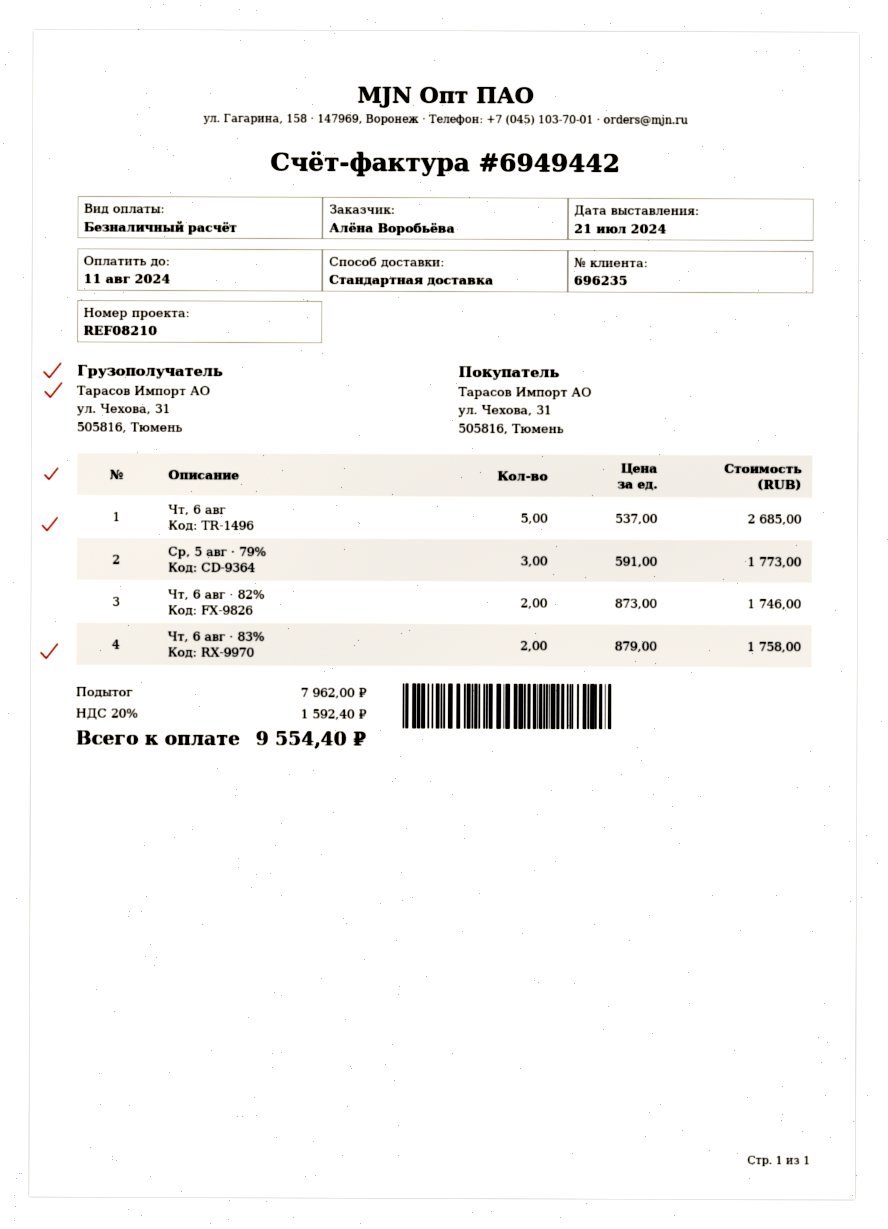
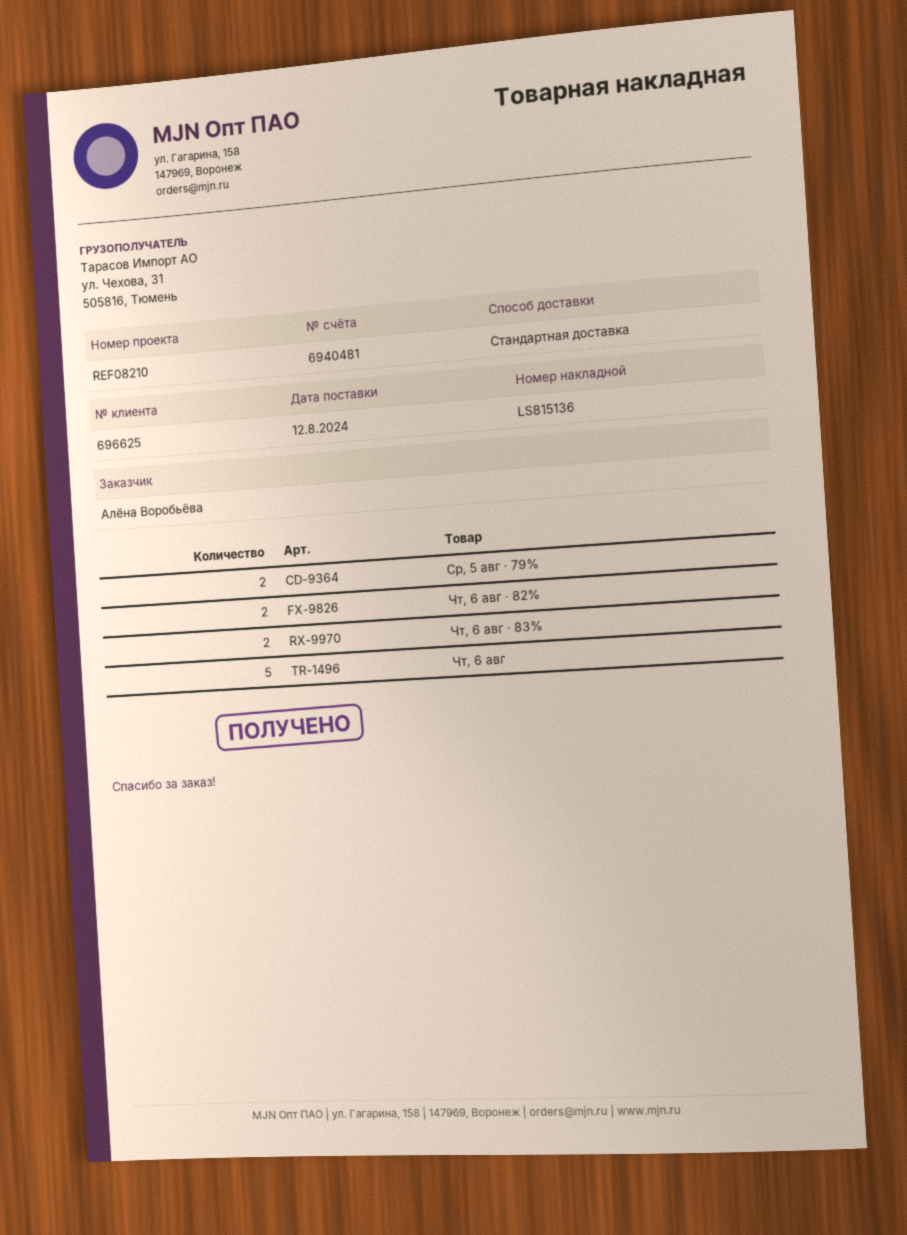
invoice number: 6949442 -> 6940481
customer number: 696235 -> 696625
Ср, 5 авг · 79%: 3 -> 2

